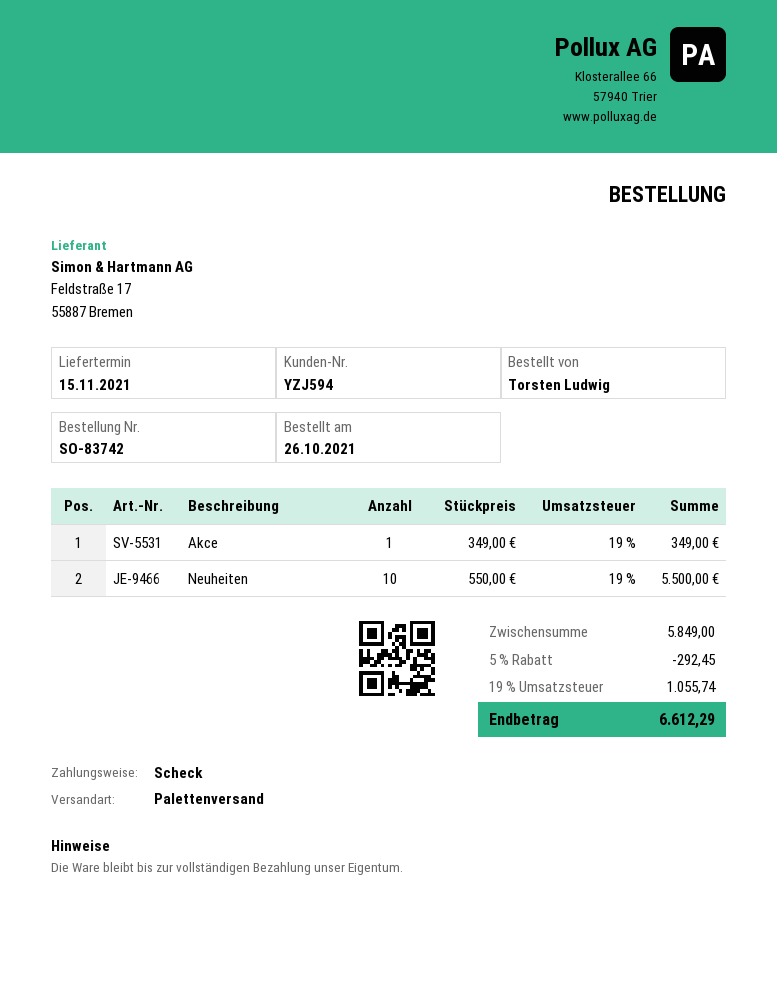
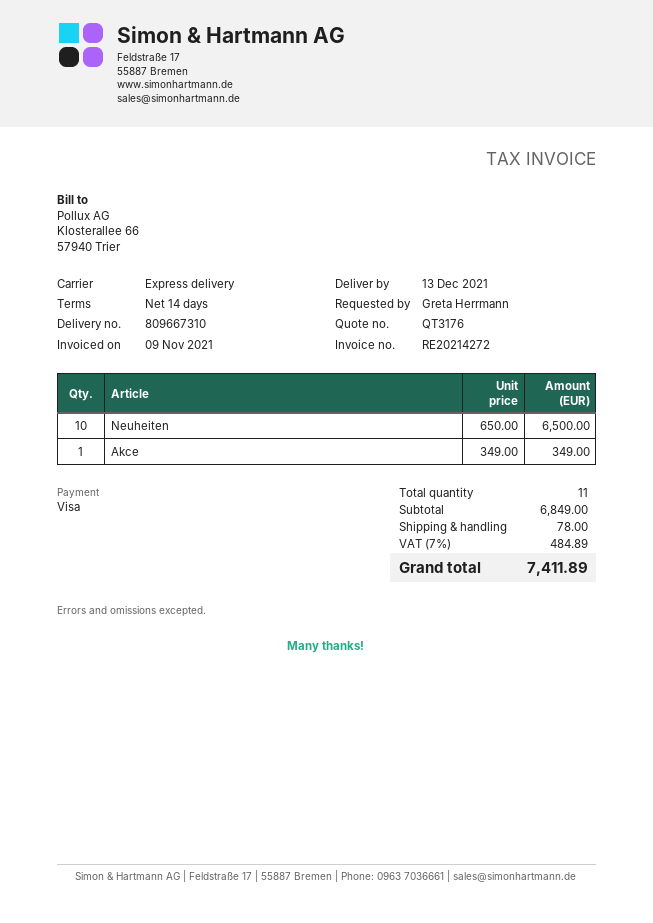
delivery date: 2021-11-15 -> 2021-12-13
ordered by: Torsten Ludwig -> Greta Herrmann
payment method: cheque -> Visa
shipping method: pallet freight -> express
Neuheiten: 10 x 550.00 = 5500.00 -> 10 x 650.00 = 6500.00
subtotal: 5849.00 -> 6849.00
discount: 5% = 292.45 -> none
shipping: none -> 78.00
tax: 19% = 1055.74 -> 7% = 484.89
total: 6612.29 -> 7411.89

